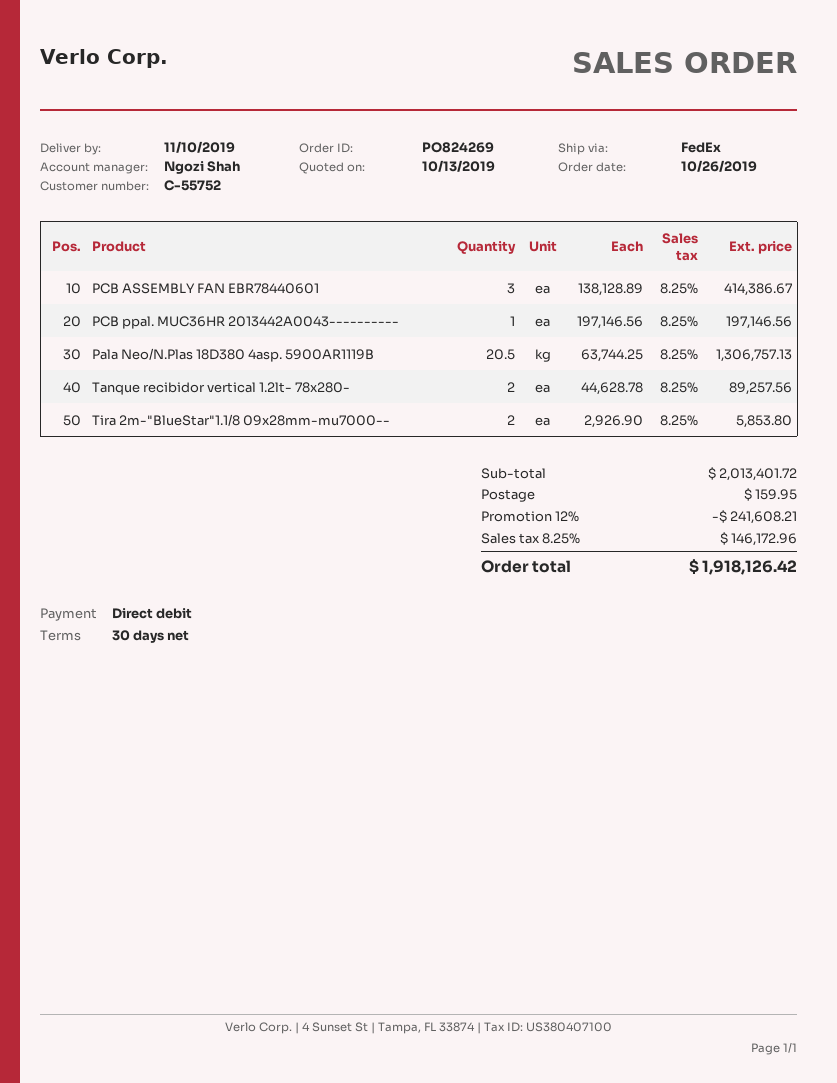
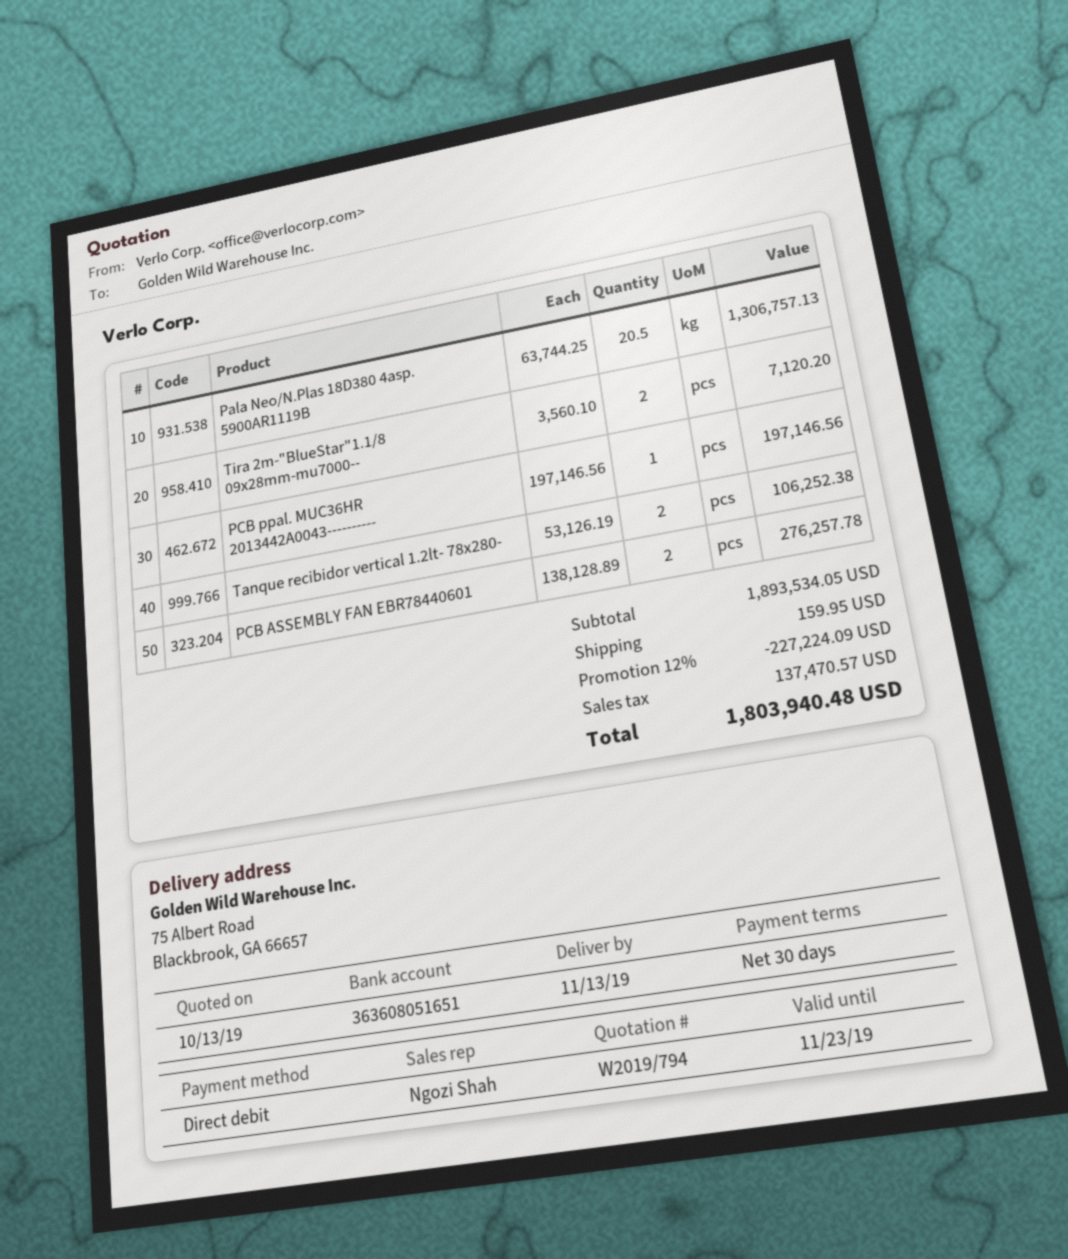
delivery date: 2019-11-10 -> 2019-11-13
PCB ASSEMBLY FAN EBR78440601: 3 x 138128.89 = 414386.67 -> 2 x 138128.89 = 276257.78
Tanque recibidor vertical 1.2lt- 78x280-: 2 x 44628.78 = 89257.56 -> 2 x 53126.19 = 106252.38
Tira 2m-"BlueStar"1.1/8 09x28mm-mu7000--: 2 x 2926.90 = 5853.80 -> 2 x 3560.10 = 7120.20
subtotal: 2013401.72 -> 1893534.05
discount: 12% = 241608.21 -> 12% = 227224.09
tax: 146172.96 -> 137470.57
total: 1918126.42 -> 1803940.48

